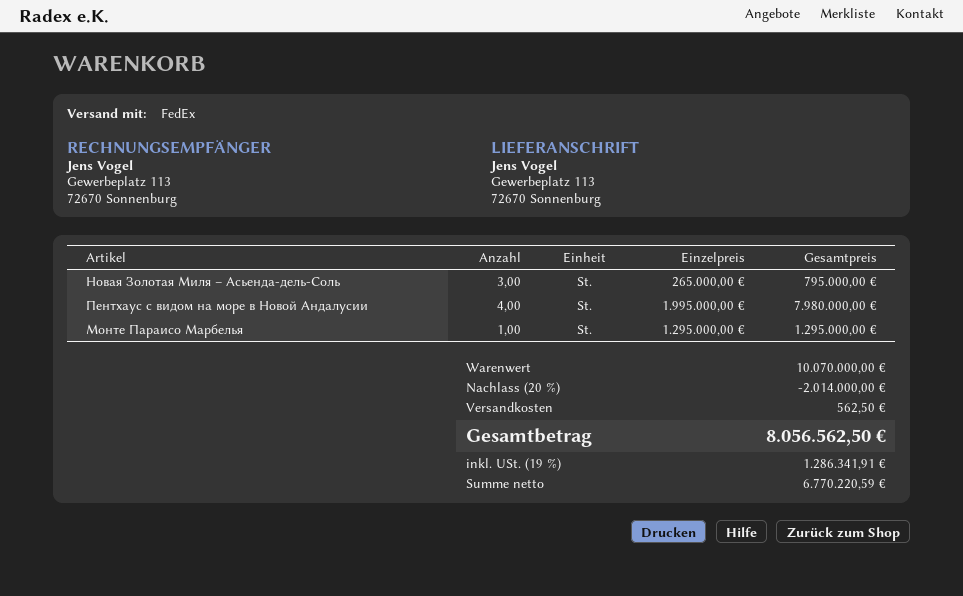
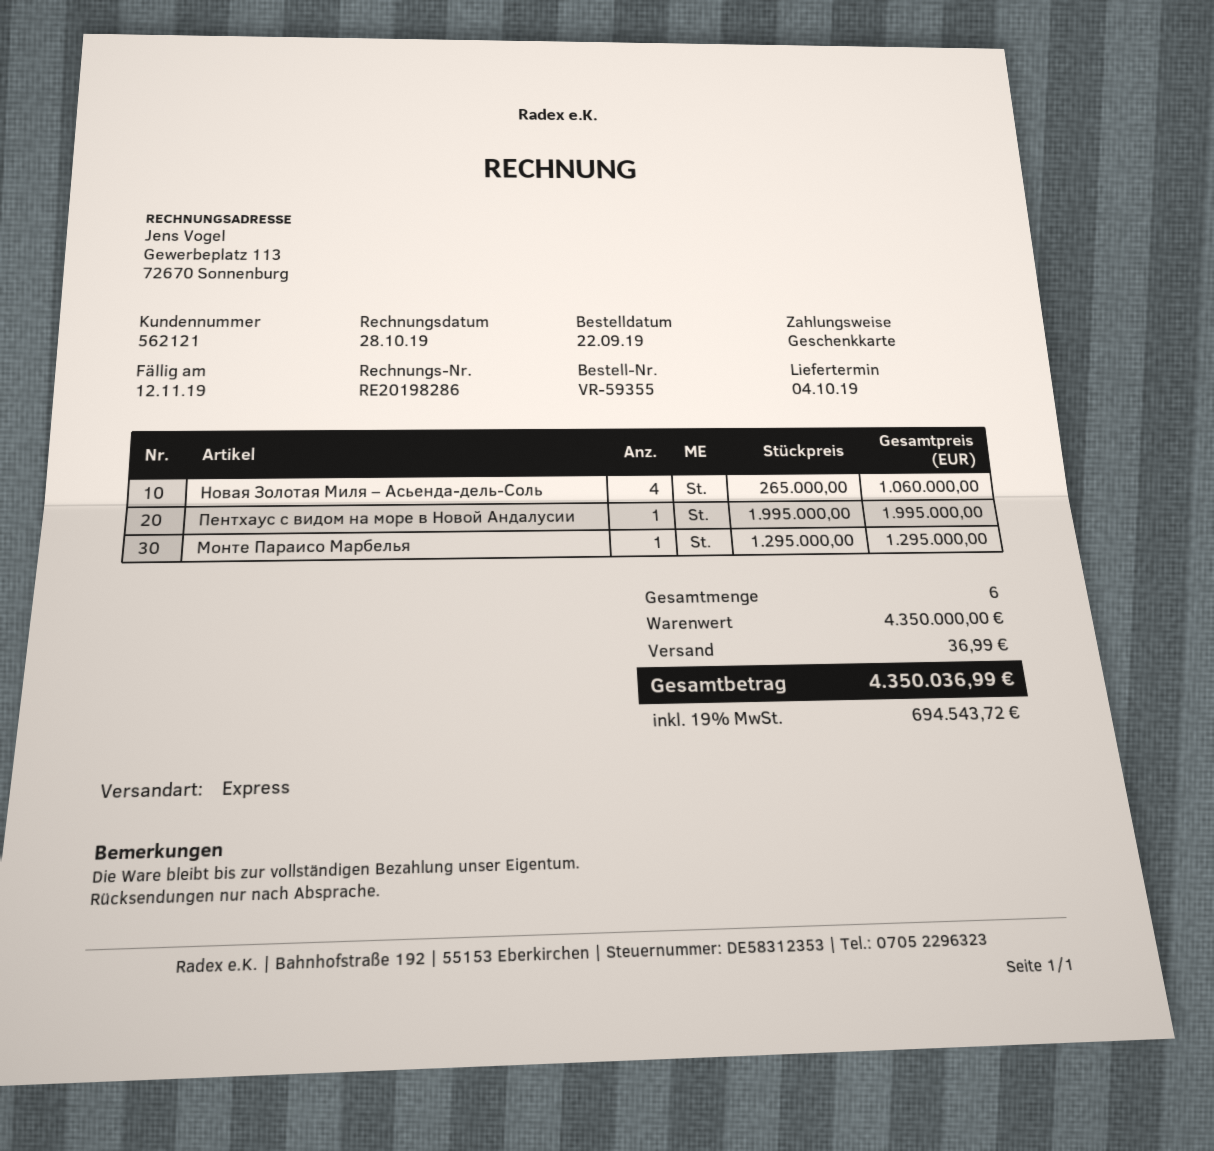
shipping method: FedEx -> express
Новая Золотая Миля – Aсьенда-дель-Соль: 3 x 265000.00 = 795000.00 -> 4 x 265000.00 = 1060000.00
Пентхаус с видом на море в Новой Андалусии: 4 x 1995000.00 = 7980000.00 -> 1 x 1995000.00 = 1995000.00
subtotal: 10070000.00 -> 4350000.00
discount: 20% = 2014000.00 -> none
shipping: 562.50 -> 36.99
tax: 19% = 1286341.91 -> 19% = 694543.72
total: 8056562.50 -> 4350036.99

